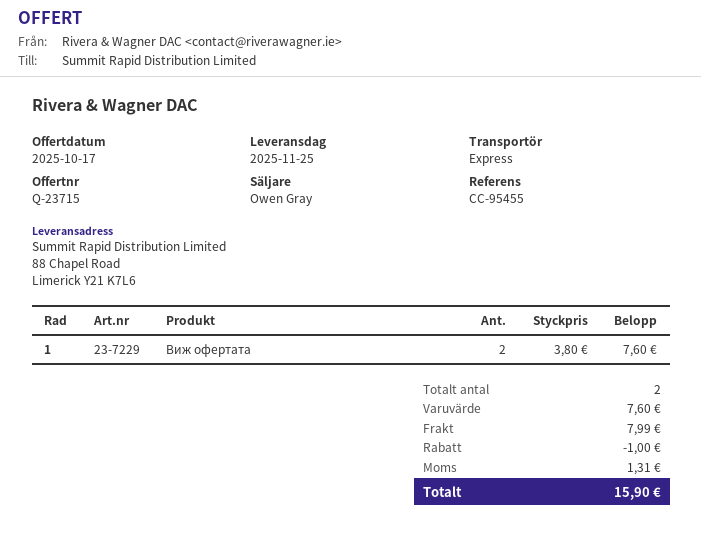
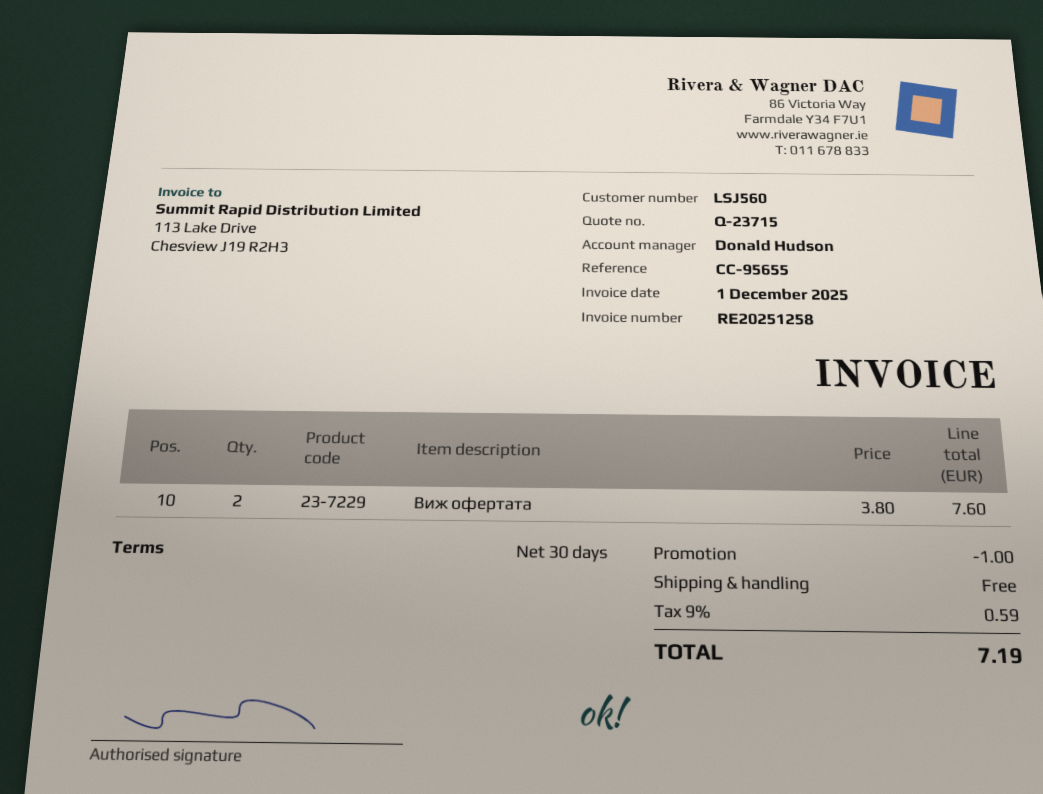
reference: CC-95455 -> CC-95655
sales rep: Owen Gray -> Donald Hudson
shipping: 7.99 -> 0.00
tax: 1.31 -> 0.59
total: 15.90 -> 7.19

